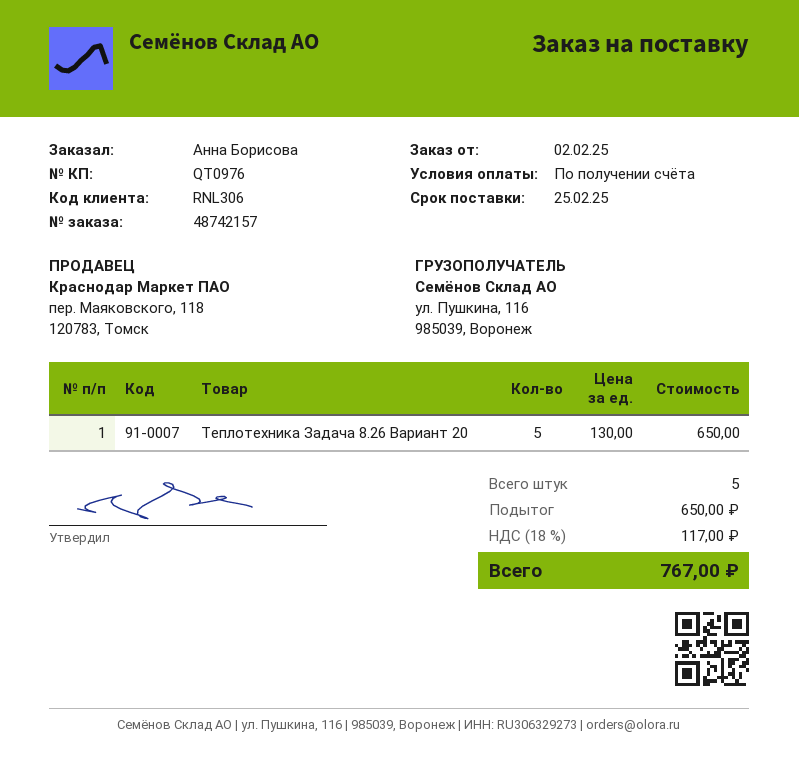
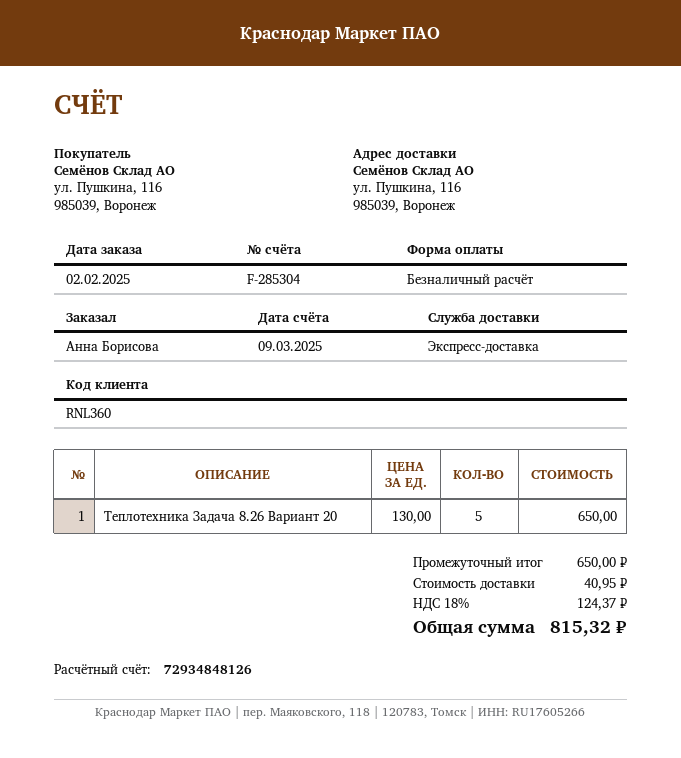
customer number: RNL306 -> RNL360
shipping: none -> 40.95
tax: 18% = 117.00 -> 18% = 124.37
total: 767.00 -> 815.32

